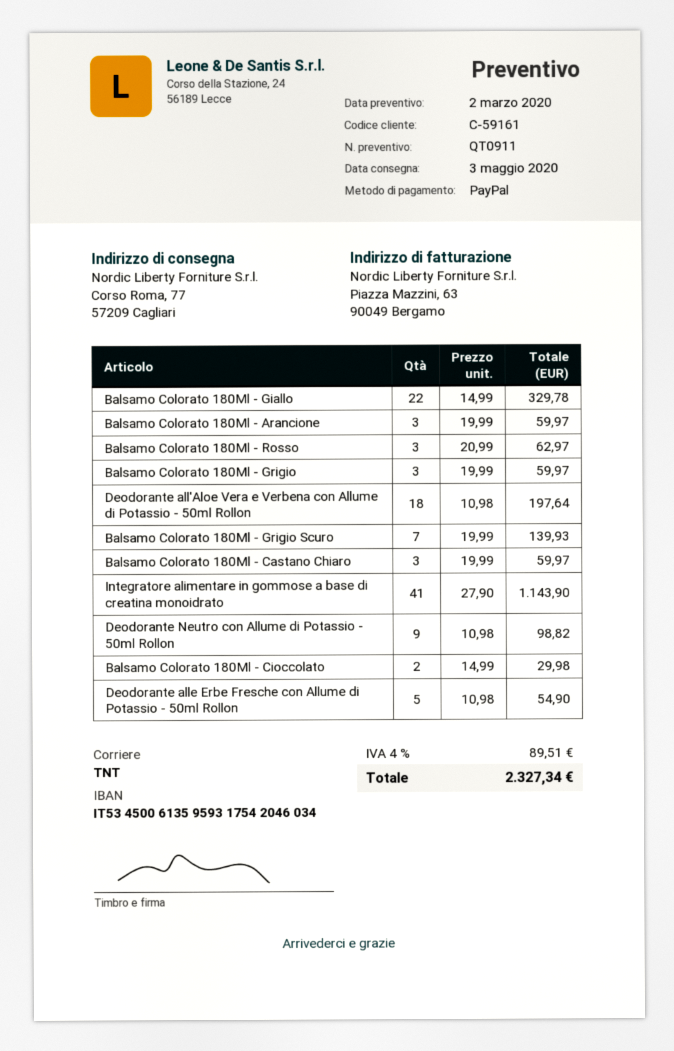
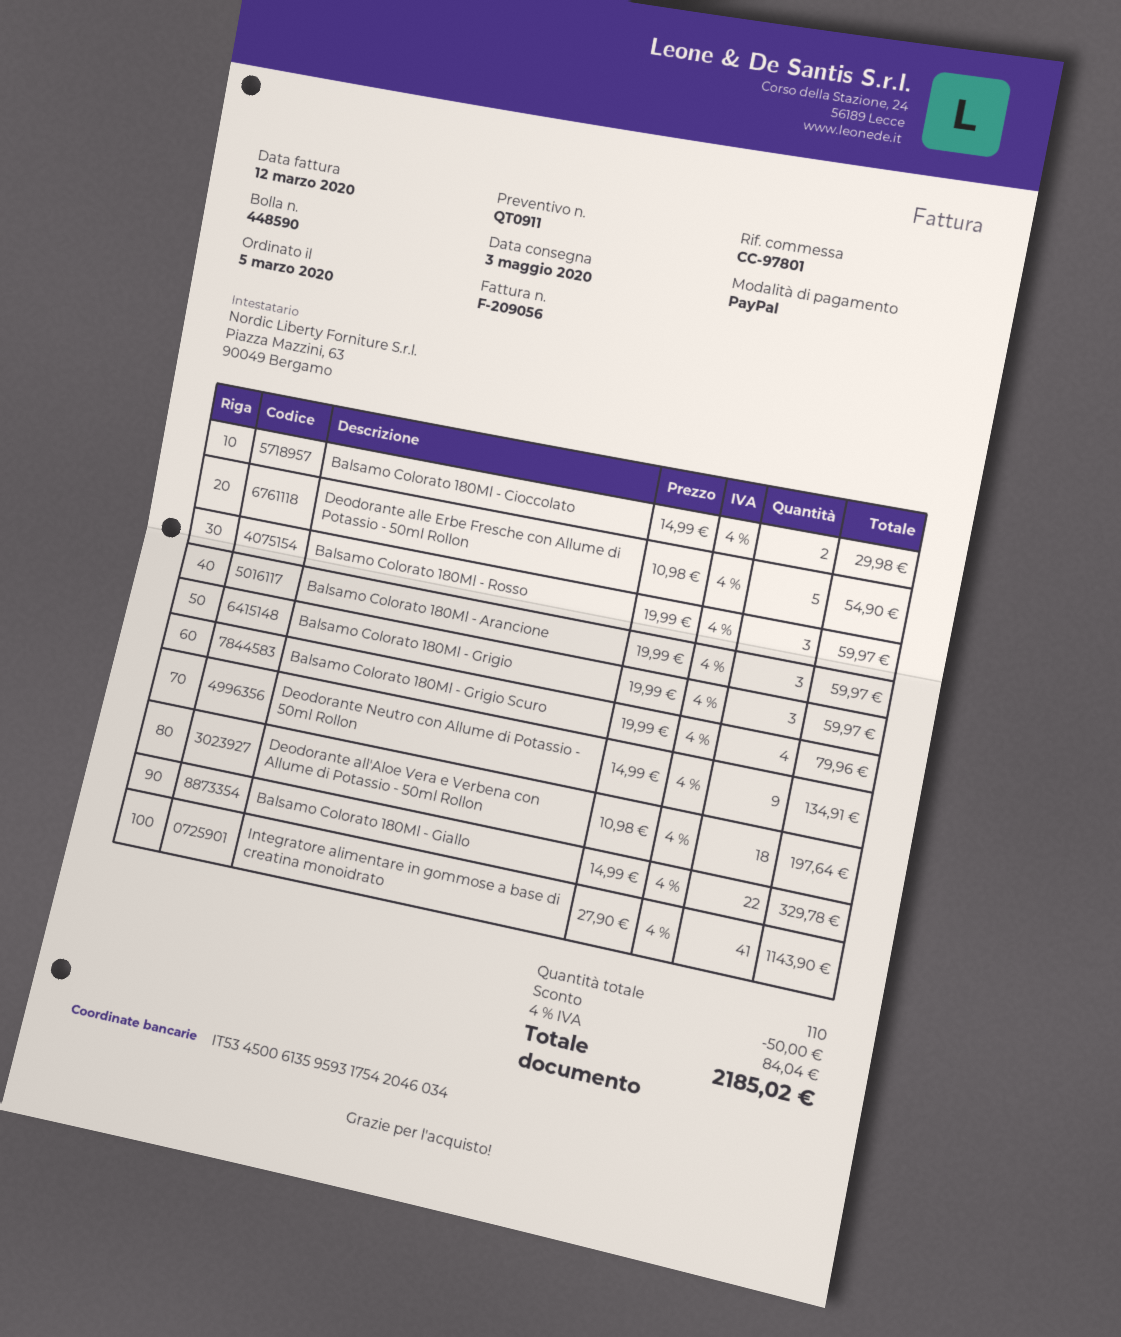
Balsamo Colorato 180Ml - Rosso: 3 x 20.99 = 62.97 -> 3 x 19.99 = 59.97
Balsamo Colorato 180Ml - Grigio Scuro: 7 x 19.99 = 139.93 -> 4 x 19.99 = 79.96
Balsamo Colorato 180Ml - Castano Chiaro: 3 x 19.99 = 59.97 -> none
Deodorante Neutro con Allume di Potassio - 50ml Rollon: 9 x 10.98 = 98.82 -> 9 x 14.99 = 134.91
discount: none -> 50.00
tax: 4% = 89.51 -> 4% = 84.04
total: 2327.34 -> 2185.02

